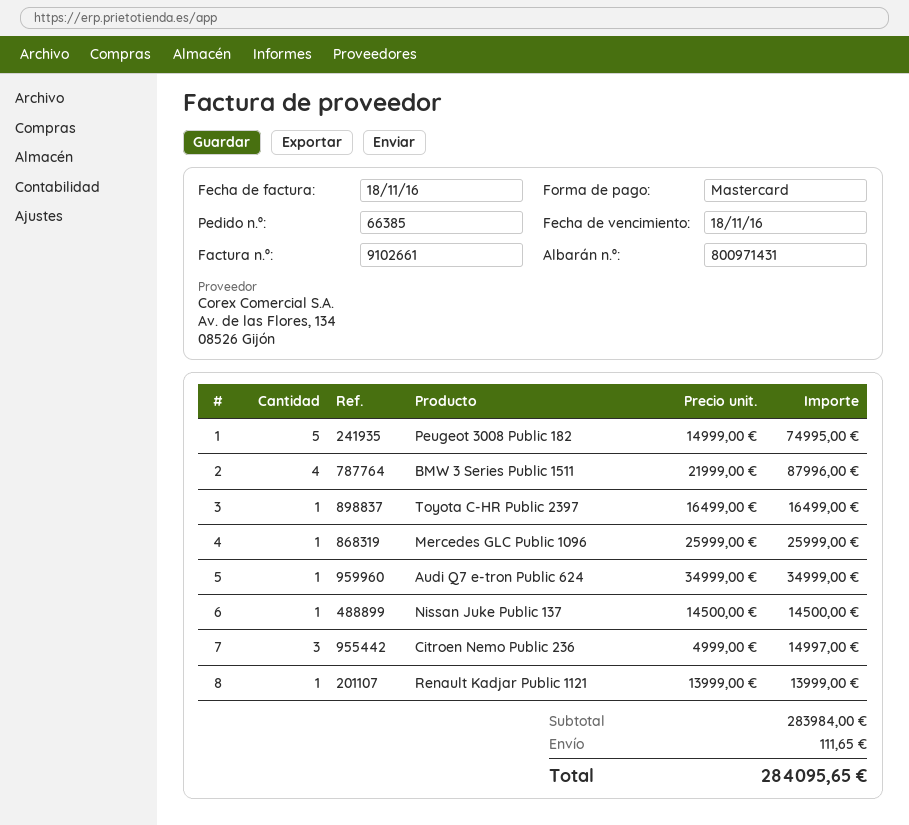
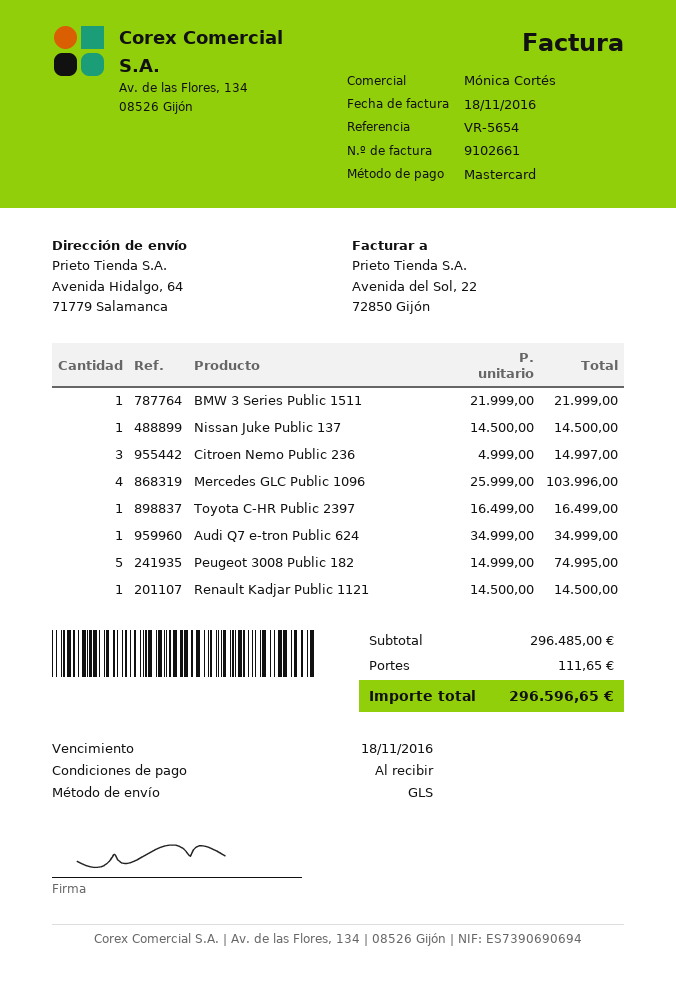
BMW 3 Series Public 1511: 4 x 21999.00 = 87996.00 -> 1 x 21999.00 = 21999.00
Mercedes GLC Public 1096: 1 x 25999.00 = 25999.00 -> 4 x 25999.00 = 103996.00
Renault Kadjar Public 1121: 1 x 13999.00 = 13999.00 -> 1 x 14500.00 = 14500.00
subtotal: 283984.00 -> 296485.00
total: 284095.65 -> 296596.65

